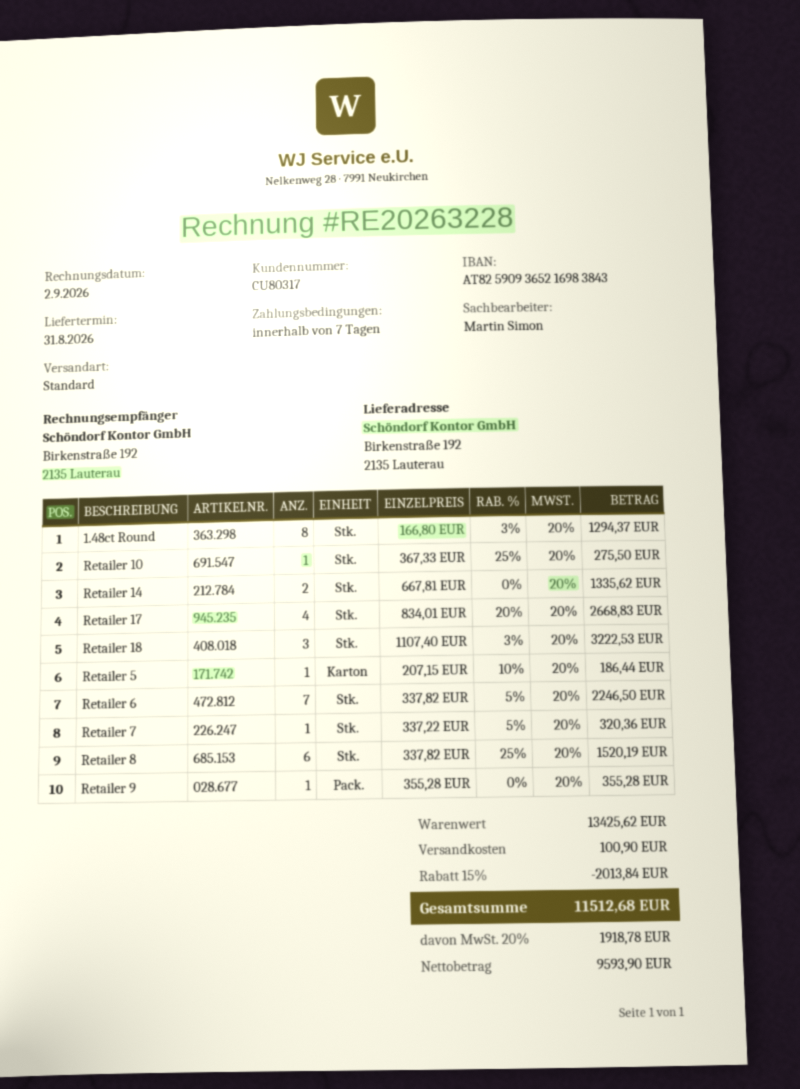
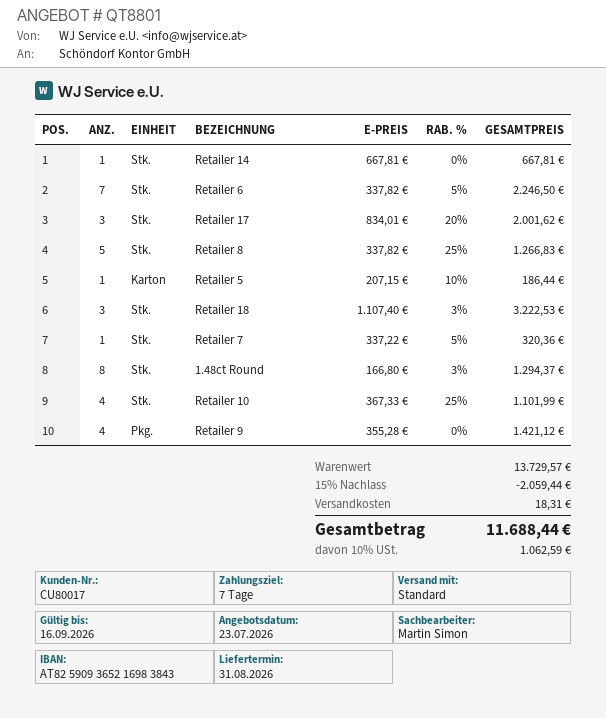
customer number: CU80317 -> CU80017
Retailer 10: 1 x 367.33 - 25% = 275.50 -> 4 x 367.33 - 25% = 1101.99
Retailer 14: 2 x 667.81 = 1335.62 -> 1 x 667.81 = 667.81
Retailer 17: 4 x 834.01 - 20% = 2668.83 -> 3 x 834.01 - 20% = 2001.62
Retailer 8: 6 x 337.82 - 25% = 1520.19 -> 5 x 337.82 - 25% = 1266.83
Retailer 9: 1 x 355.28 = 355.28 -> 4 x 355.28 = 1421.12
subtotal: 13425.62 -> 13729.57
discount: 15% = 2013.84 -> 15% = 2059.44
shipping: 100.90 -> 18.31
tax: 20% = 1918.78 -> 10% = 1062.59
total: 11512.68 -> 11688.44

